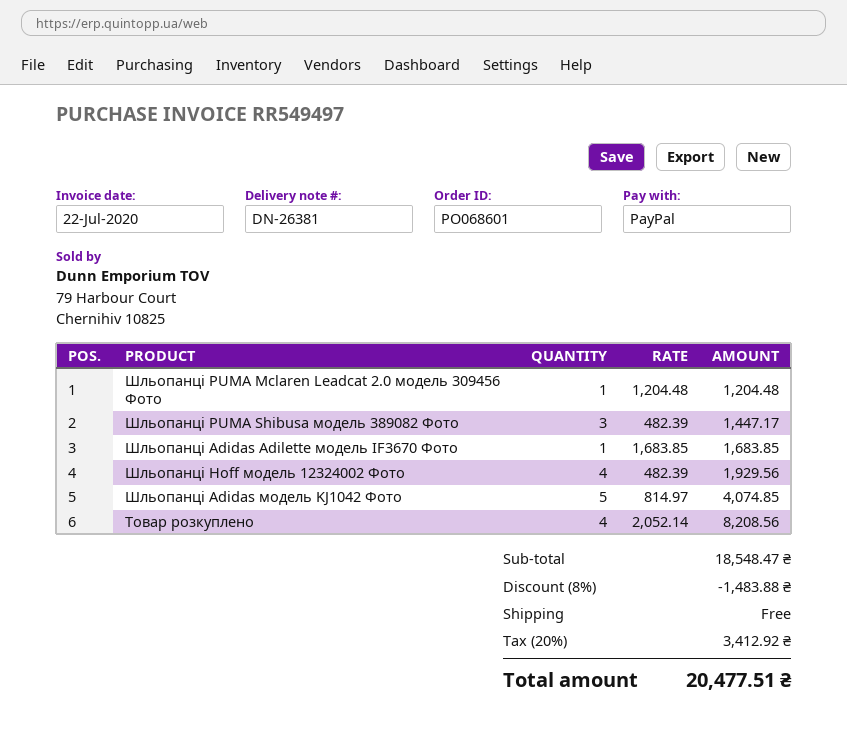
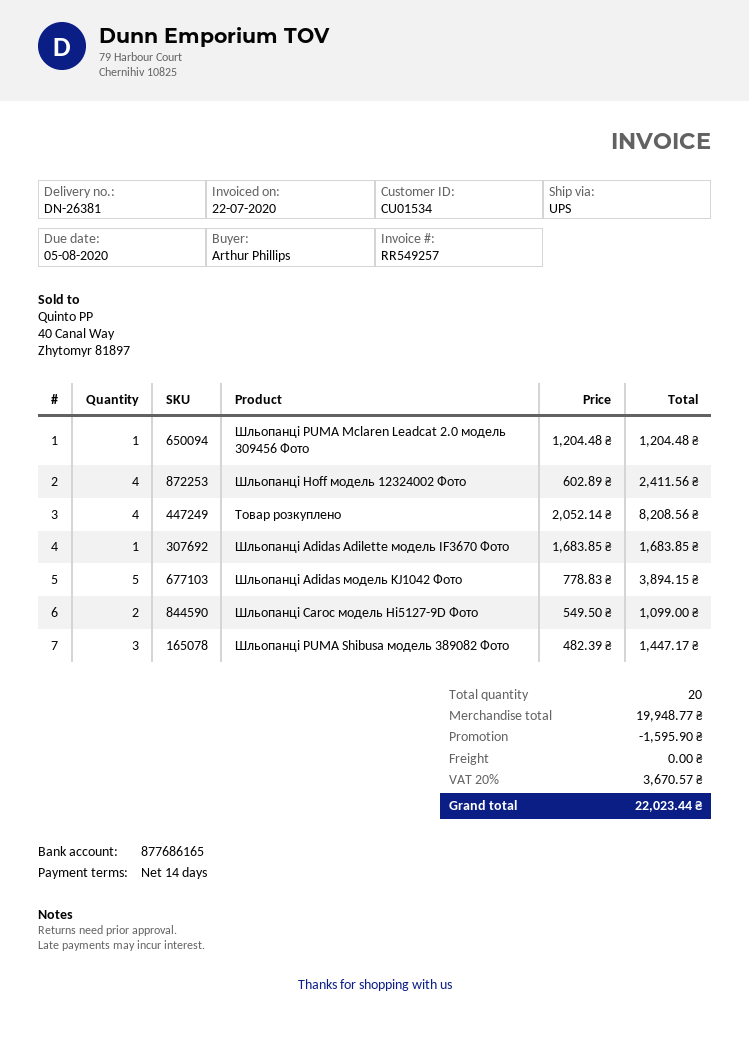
invoice number: RR549497 -> RR549257
Шльопанці Hoff модель 12324002 Фото: 4 x 482.39 = 1929.56 -> 4 x 602.89 = 2411.56
Шльопанці Adidas модель KJ1042 Фото: 5 x 814.97 = 4074.85 -> 5 x 778.83 = 3894.15
Шльопанці Caroc модель Hi5127-9D Фото: none -> 2 x 549.50 = 1099.00
subtotal: 18548.47 -> 19948.77
discount: 1483.88 -> 1595.90
tax: 20% = 3412.92 -> 20% = 3670.57
total: 20477.51 -> 22023.44

